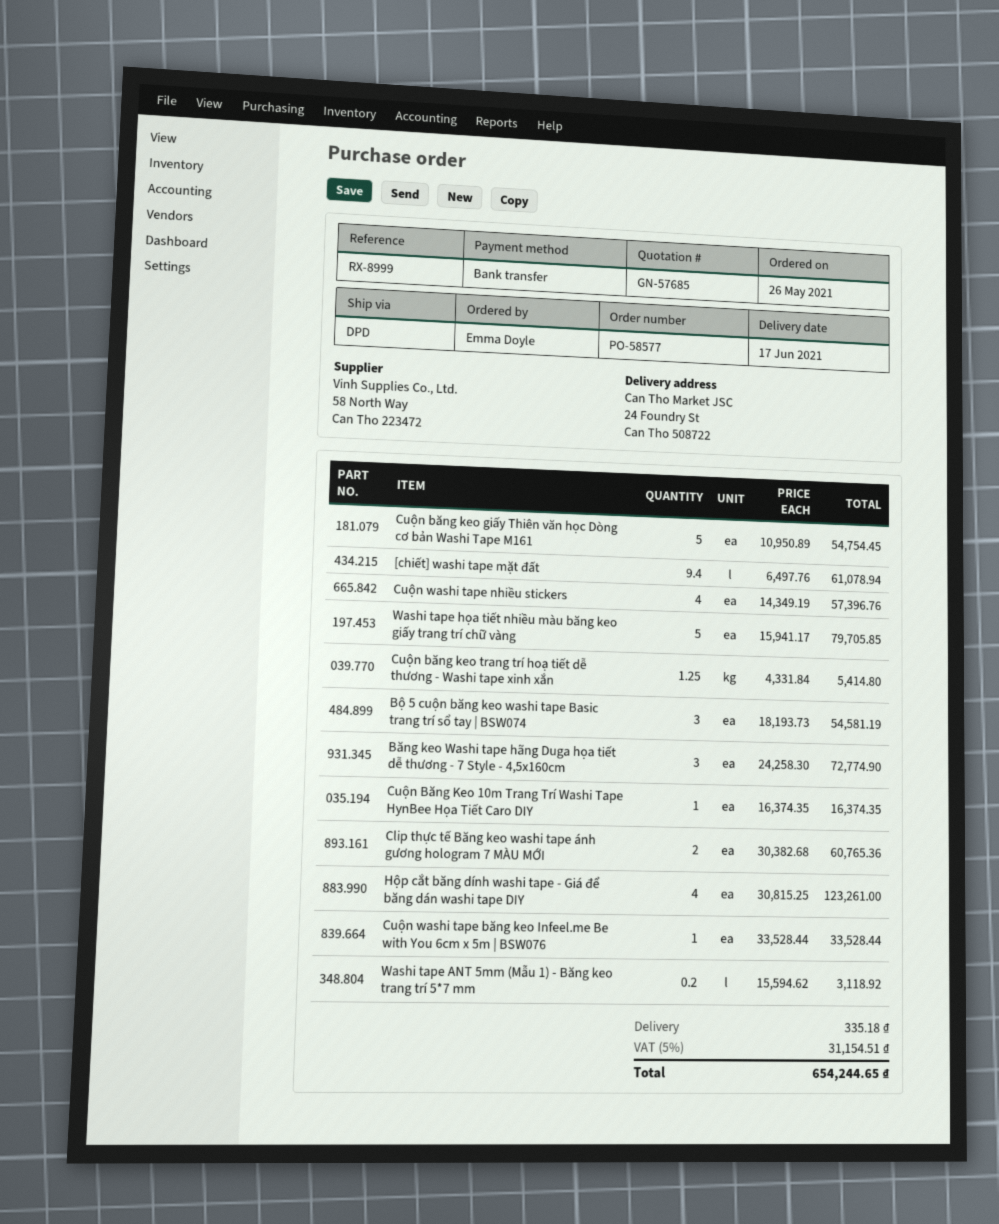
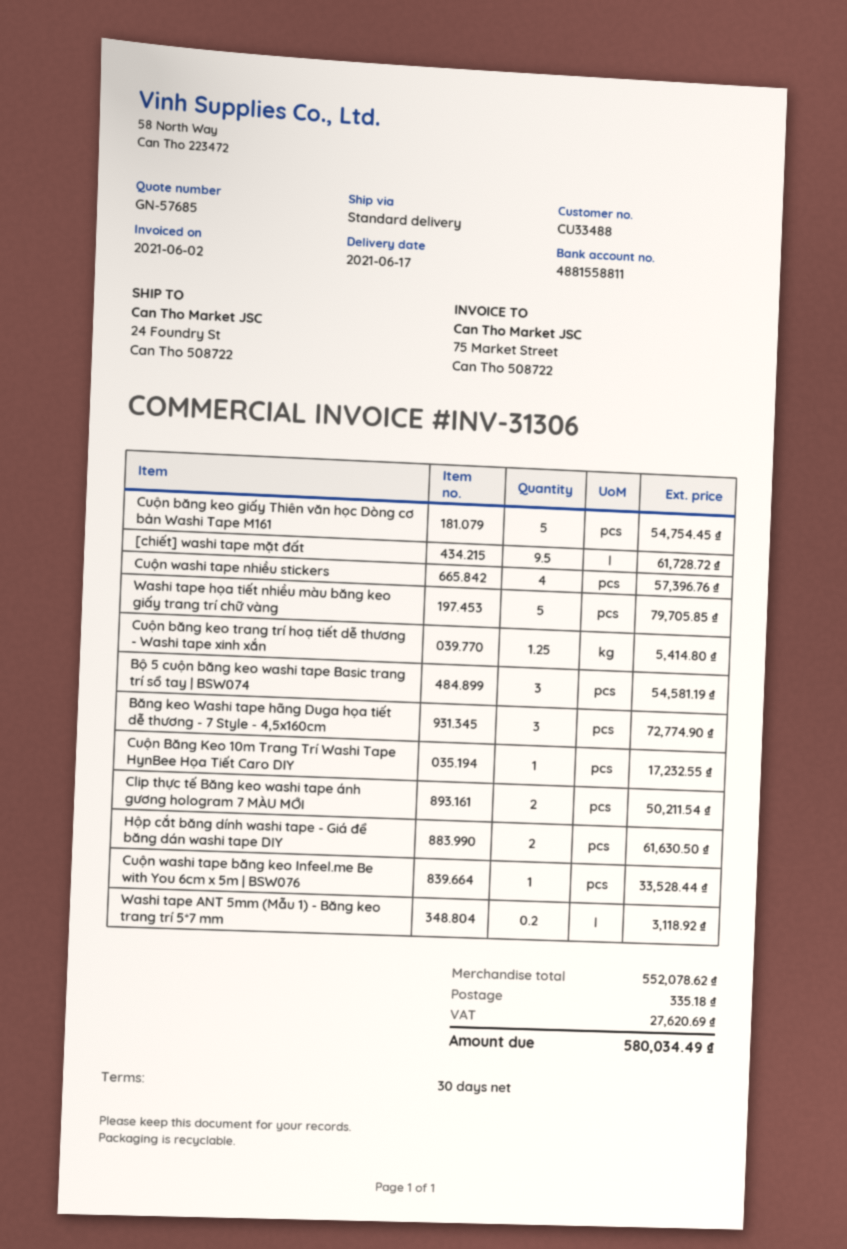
shipping method: DPD -> standard
[chiết] washi tape mặt đất: 9.4 for 61078.94 -> 9.5 for 61728.72
Cuộn Băng Keo 10m Trang Trí Washi Tape HynBee Họa Tiết Caro DIY: 1 for 16374.35 -> 1 for 17232.55
Clip thực tế Băng keo washi tape ánh gương hologram 7 MÀU MỚI: 2 for 60765.36 -> 2 for 50211.54
Hộp cắt băng dính washi tape - Giá để băng dán washi tape DIY: 4 for 123261.00 -> 2 for 61630.50
tax: 31154.51 -> 27620.69
total: 654244.65 -> 580034.49

